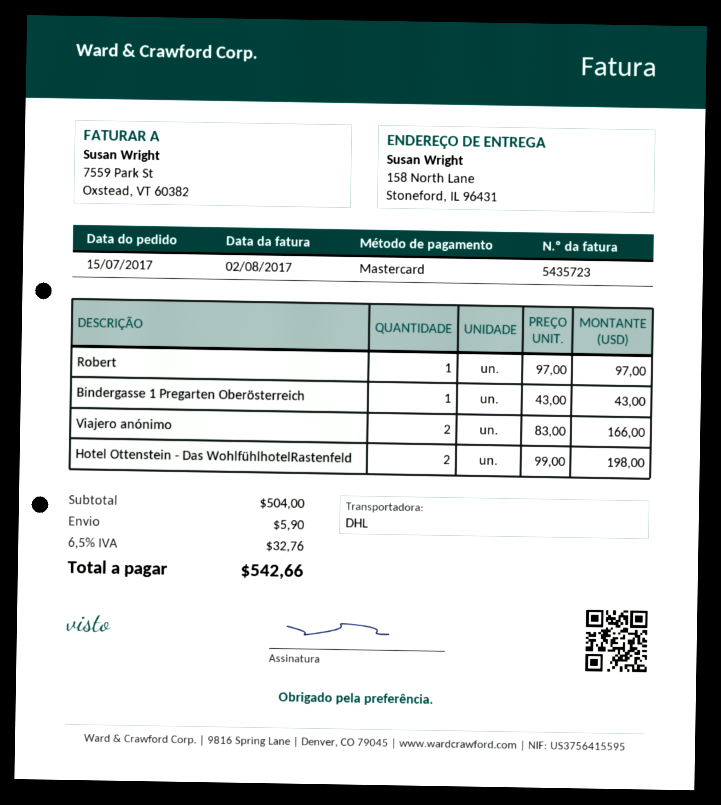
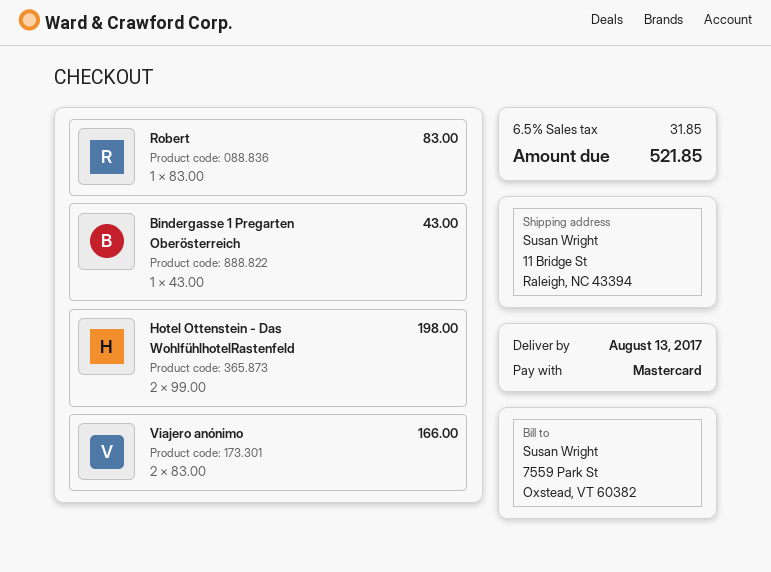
ship to: 158 North Lane, Stoneford, IL 96431 -> 11 Bridge St, Raleigh, NC 43394
Robert: 1 x 97.00 = 97.00 -> 1 x 83.00 = 83.00
shipping: 5.90 -> none
tax: 6.5% = 32.76 -> 6.5% = 31.85
total: 542.66 -> 521.85

